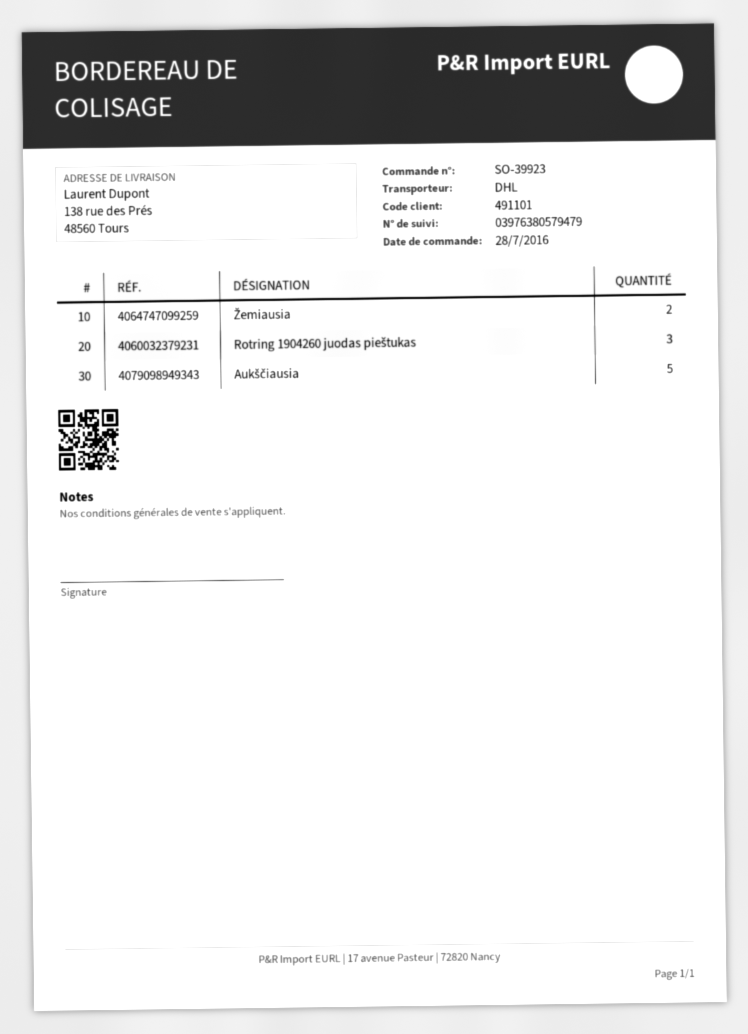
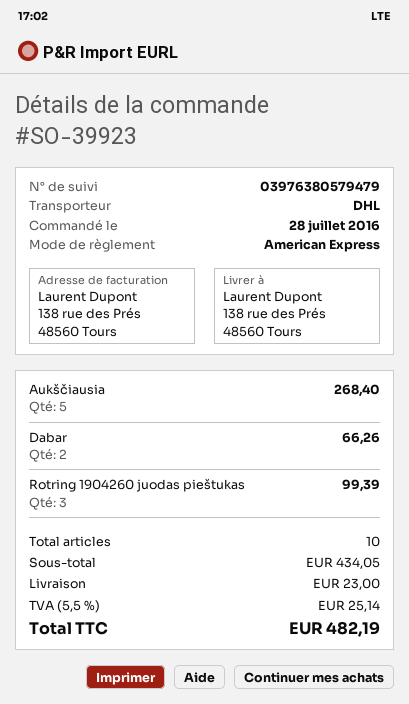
Žemiausia: 2 -> none
Dabar: none -> 2

